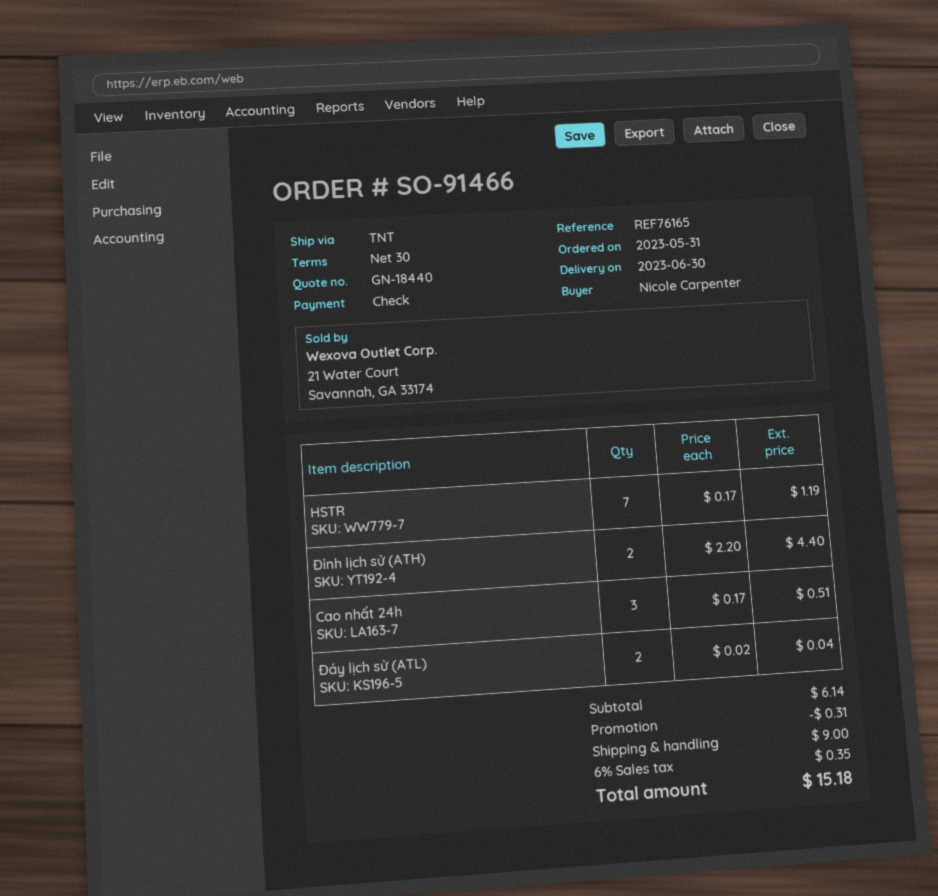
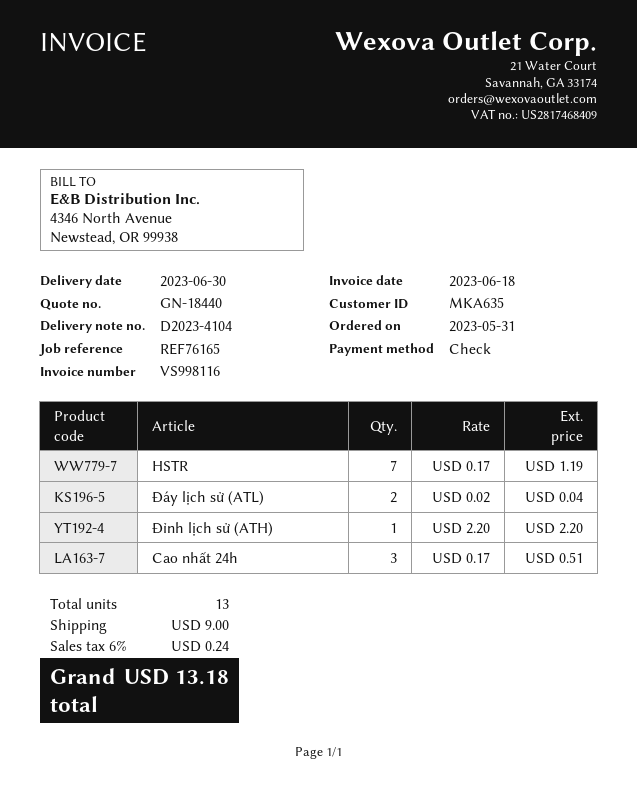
Đỉnh lịch sử (ATH): 2 x 2.20 = 4.40 -> 1 x 2.20 = 2.20
discount: 0.31 -> none
tax: 6% = 0.35 -> 6% = 0.24
total: 15.18 -> 13.18

